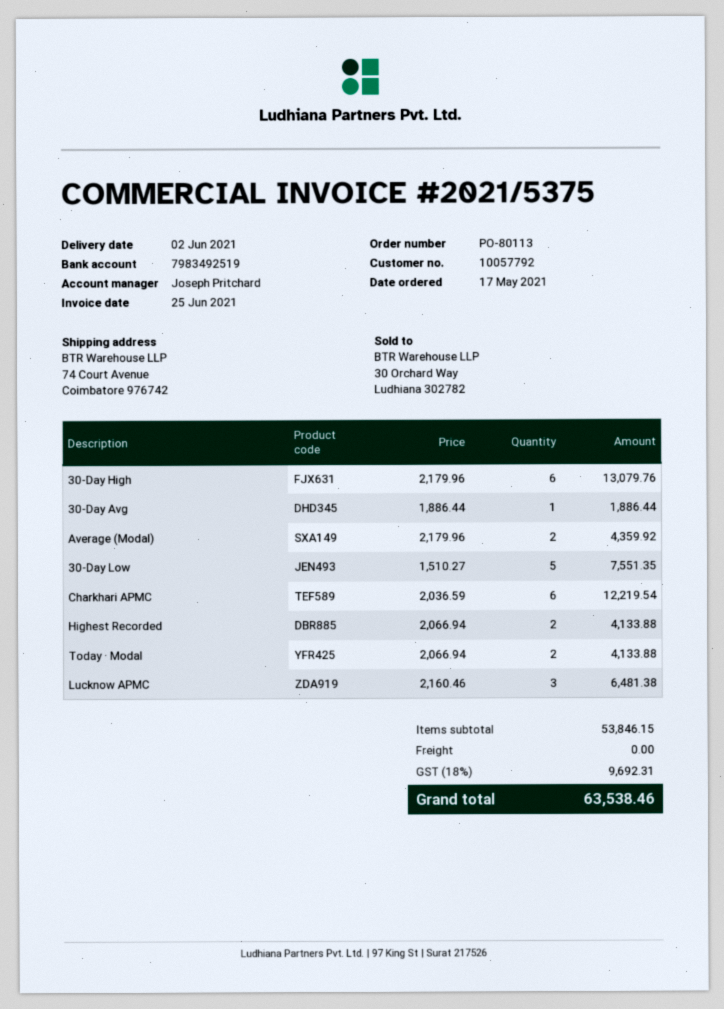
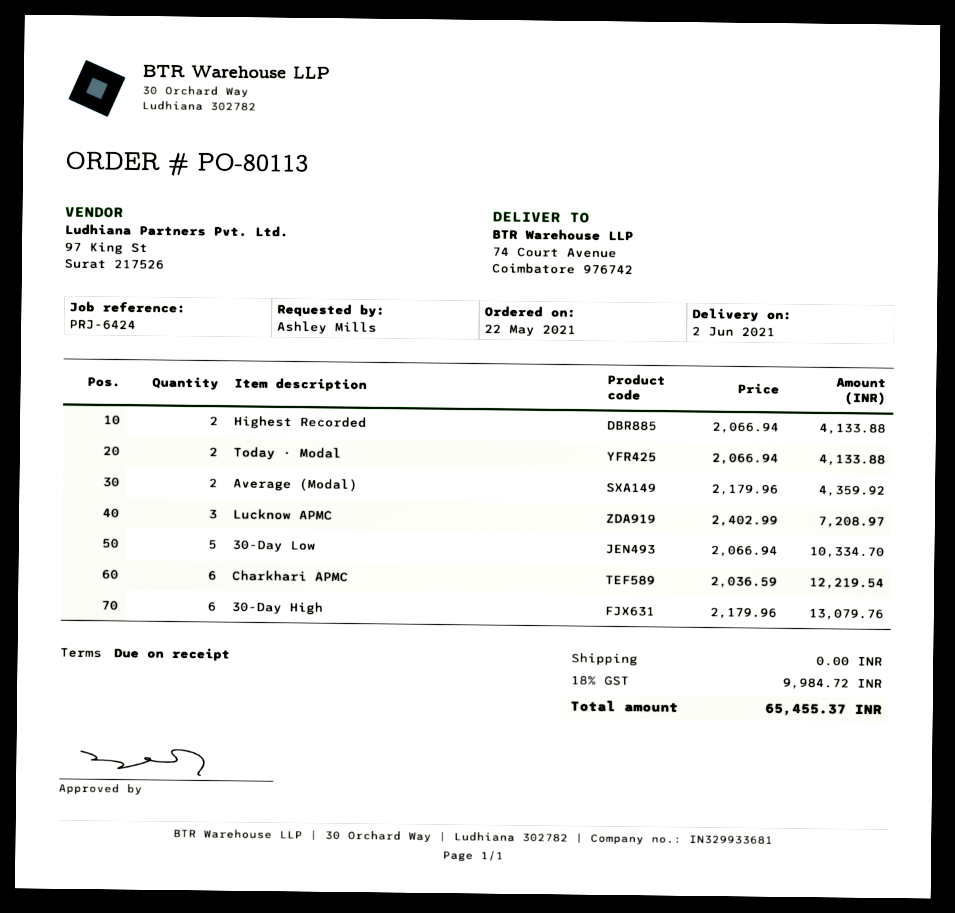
order date: 2021-05-17 -> 2021-05-22
30-Day Avg: 1 x 1886.44 = 1886.44 -> none
30-Day Low: 5 x 1510.27 = 7551.35 -> 5 x 2066.94 = 10334.70
Lucknow APMC: 3 x 2160.46 = 6481.38 -> 3 x 2402.99 = 7208.97
tax: 18% = 9692.31 -> 18% = 9984.72
total: 63538.46 -> 65455.37

